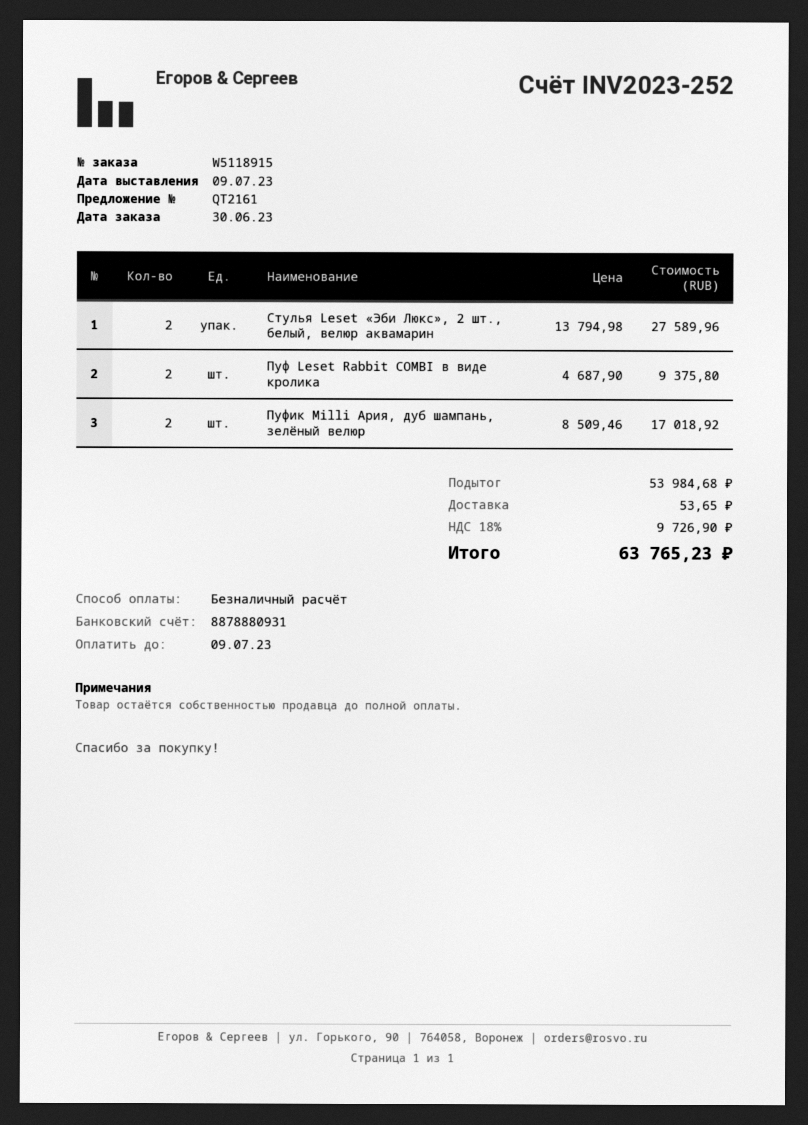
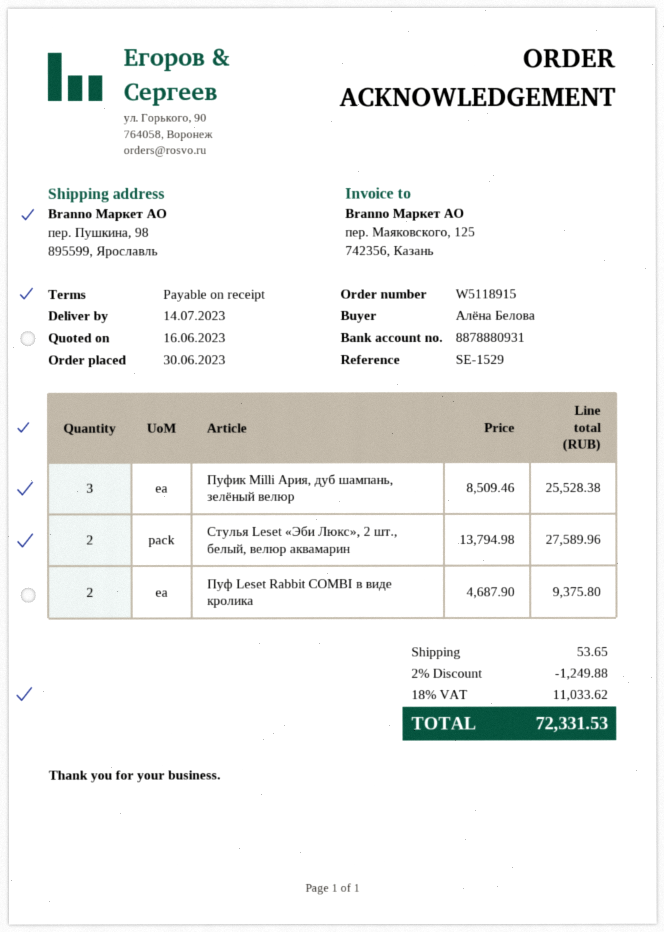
Пуфик Milli Ария, дуб шампань, зелёный велюр: 2 x 8509.46 = 17018.92 -> 3 x 8509.46 = 25528.38
discount: none -> 2% = 1249.88
tax: 18% = 9726.90 -> 18% = 11033.62
total: 63765.23 -> 72331.53

